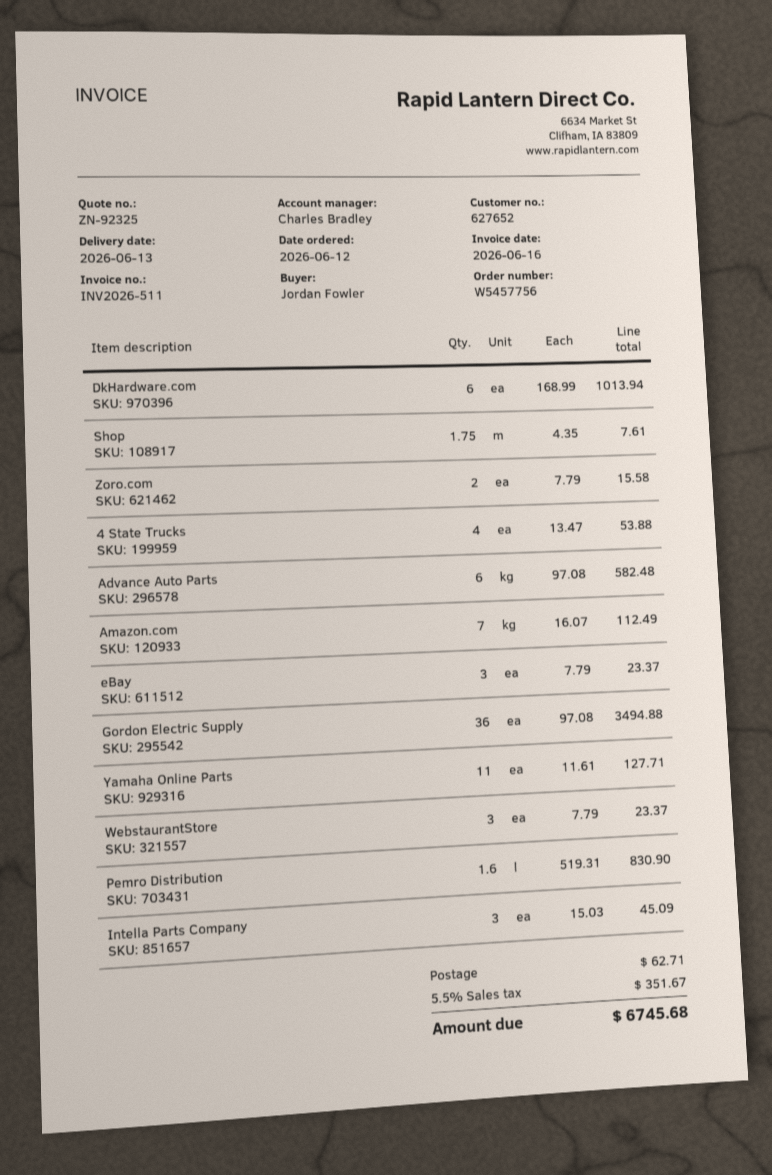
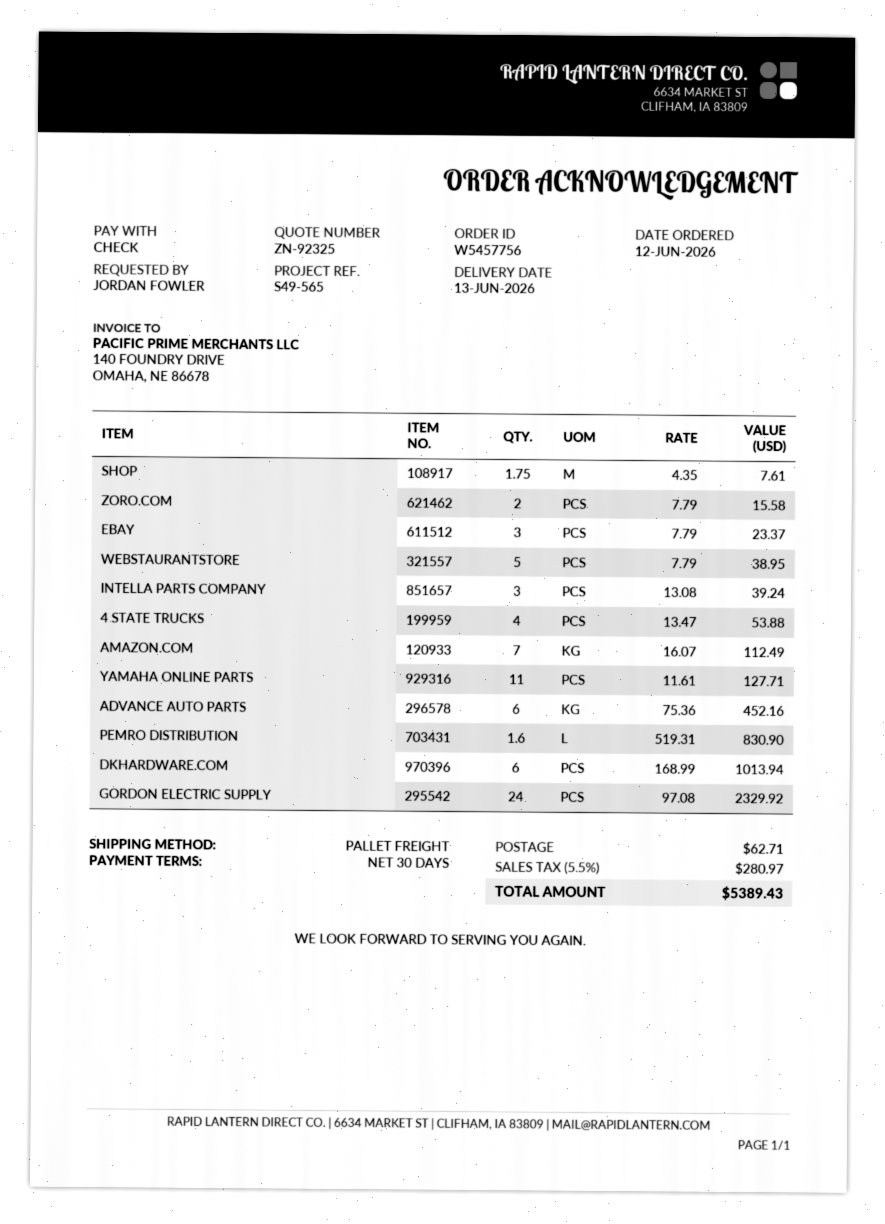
Advance Auto Parts: 6 x 97.08 = 582.48 -> 6 x 75.36 = 452.16
Gordon Electric Supply: 36 x 97.08 = 3494.88 -> 24 x 97.08 = 2329.92
WebstaurantStore: 3 x 7.79 = 23.37 -> 5 x 7.79 = 38.95
Intella Parts Company: 3 x 15.03 = 45.09 -> 3 x 13.08 = 39.24
tax: 5.5% = 351.67 -> 5.5% = 280.97
total: 6745.68 -> 5389.43

